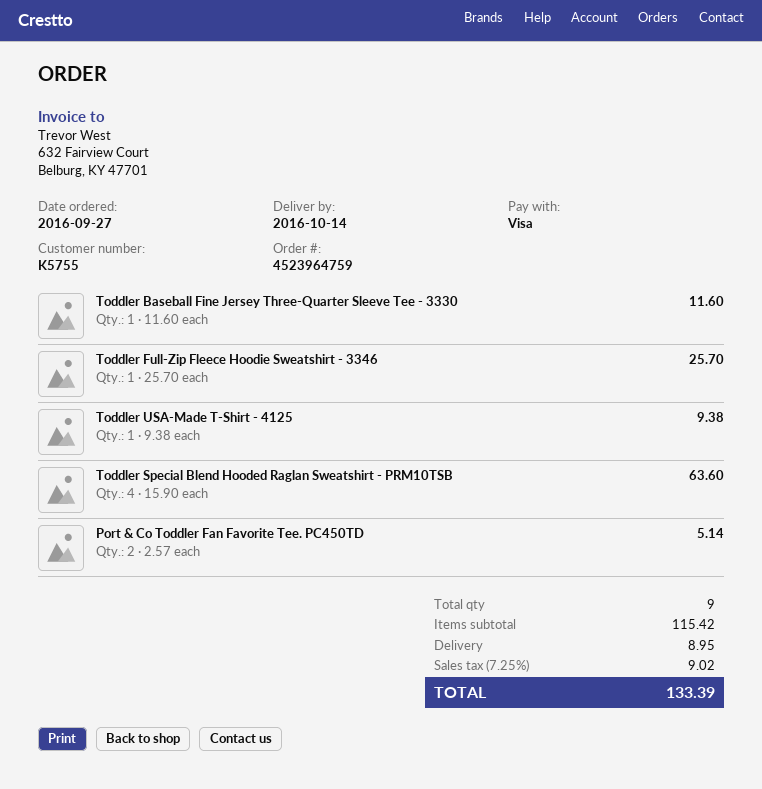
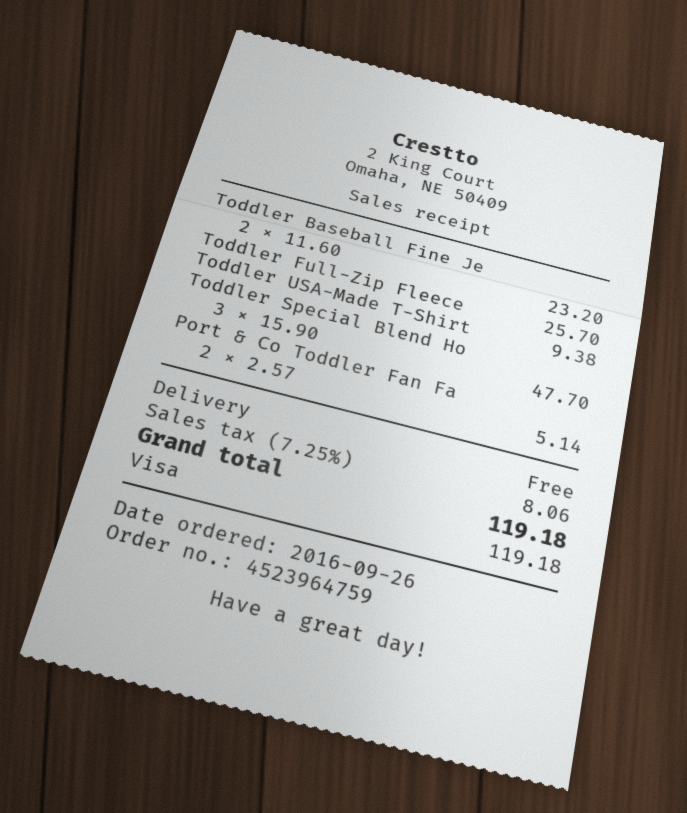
order date: 2016-09-27 -> 2016-09-26
Toddler Baseball Fine Jersey Three-Quarter Sleeve Tee - 3330: 1 x 11.60 = 11.60 -> 2 x 11.60 = 23.20
Toddler Special Blend Hooded Raglan Sweatshirt - PRM10TSB: 4 x 15.90 = 63.60 -> 3 x 15.90 = 47.70
shipping: 8.95 -> 0.00
tax: 7.25% = 9.02 -> 7.25% = 8.06
total: 133.39 -> 119.18

